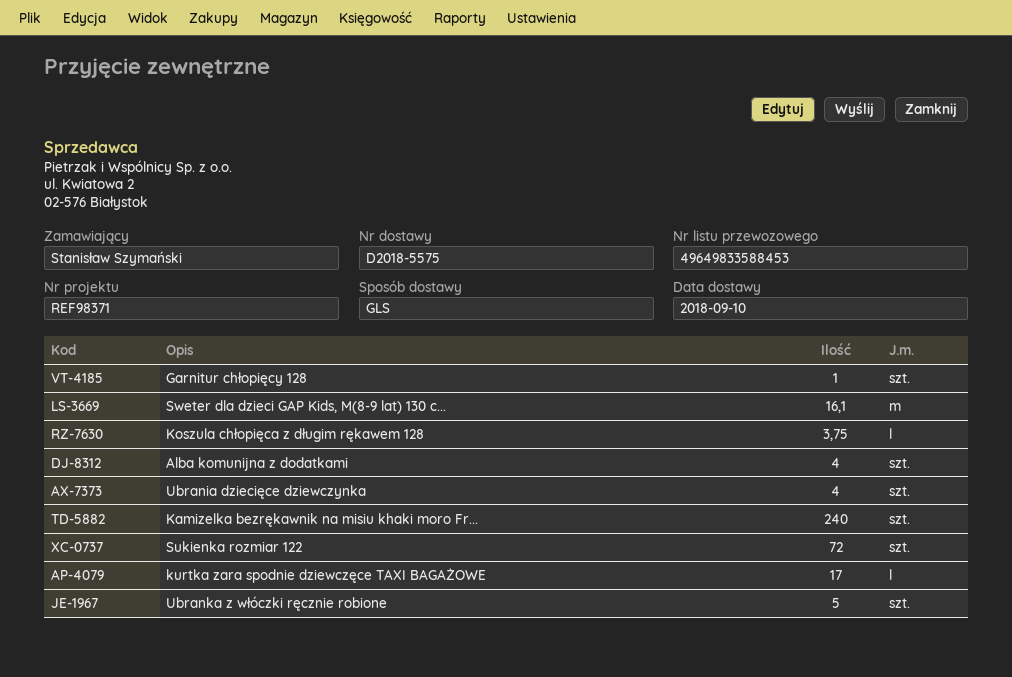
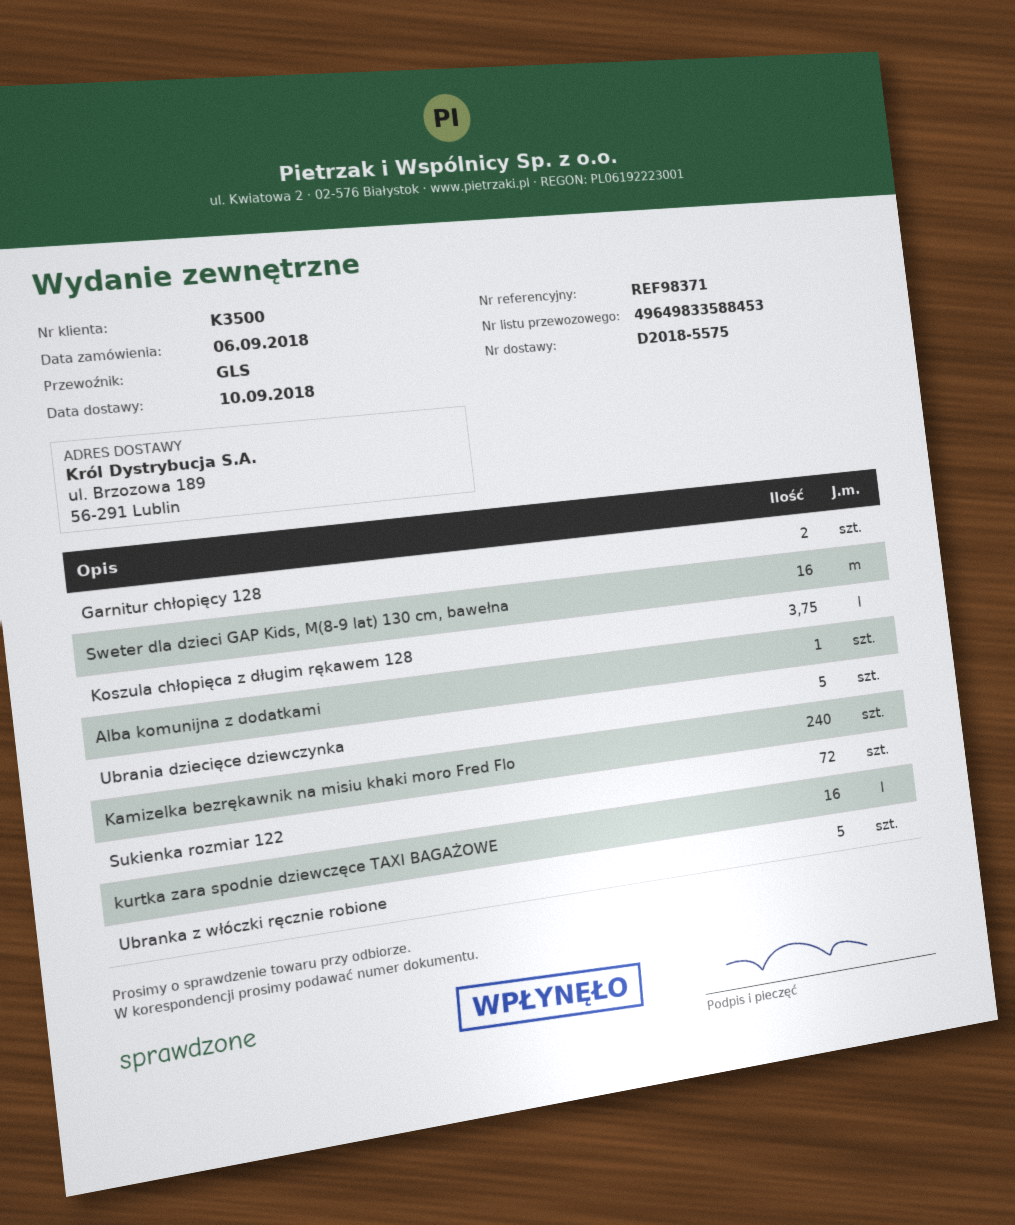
Garnitur chłopięcy 128: 1 -> 2
Sweter dla dzieci GAP Kids, M(8-9 lat) 130 c...: 16.1 -> 16
Alba komunijna z dodatkami: 4 -> 1
Ubrania dziecięce dziewczynka: 4 -> 5
kurtka zara spodnie dziewczęce TAXI BAGAŻOWE: 17 -> 16

